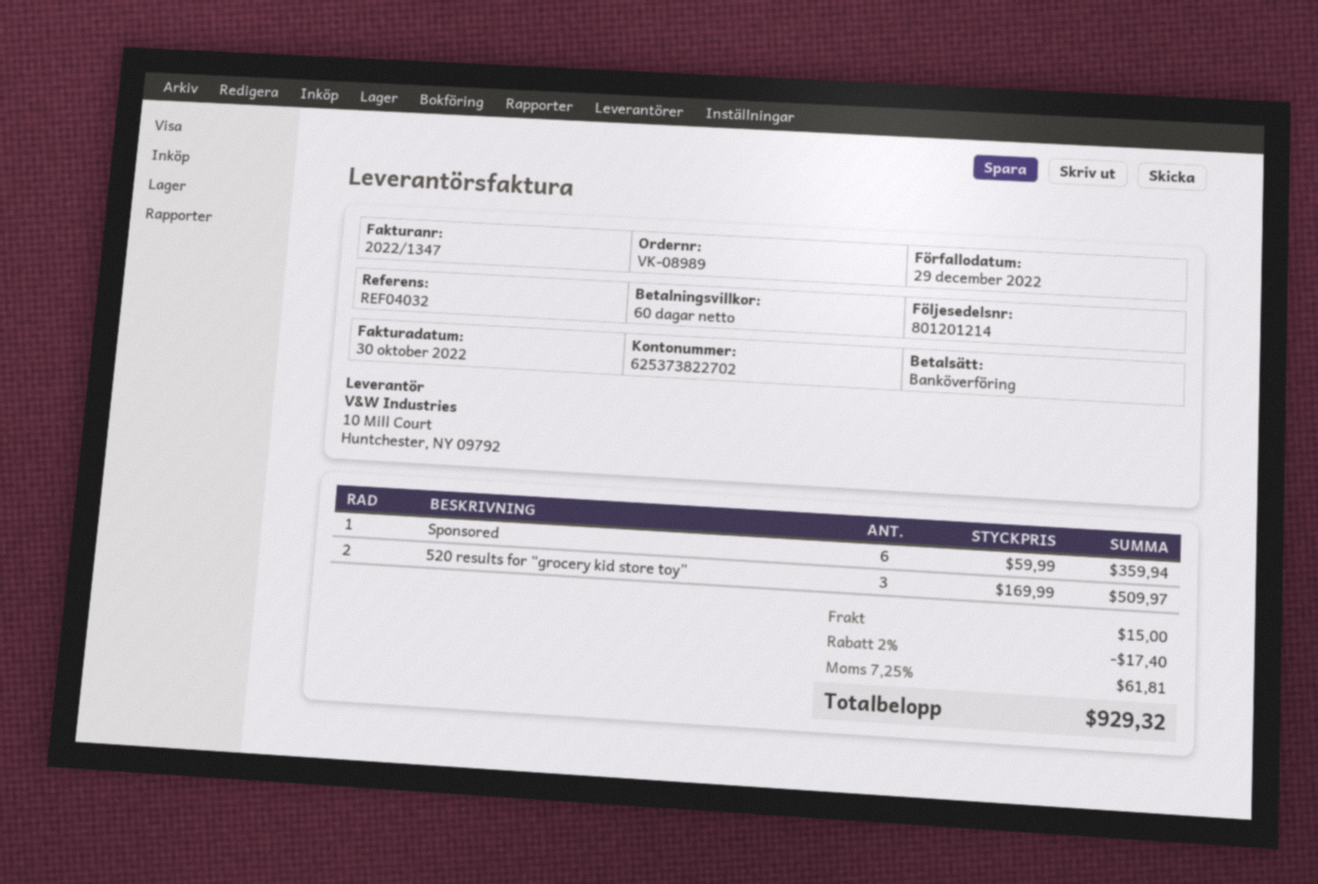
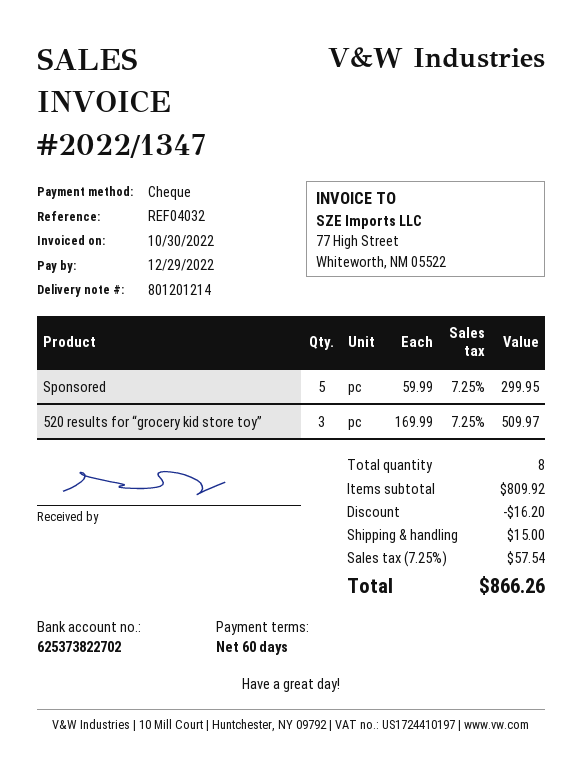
payment method: bank transfer -> cheque
Sponsored: 6 x 59.99 = 359.94 -> 5 x 59.99 = 299.95
discount: 17.40 -> 16.20
tax: 7.25% = 61.81 -> 7.25% = 57.54
total: 929.32 -> 866.26

